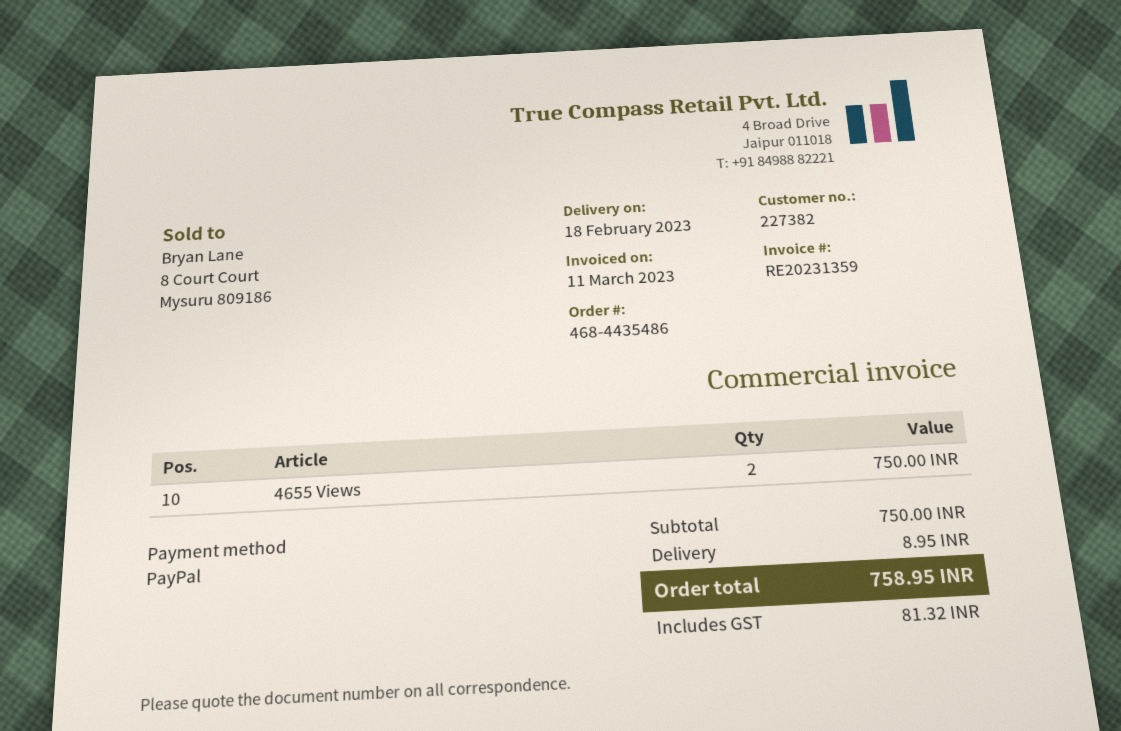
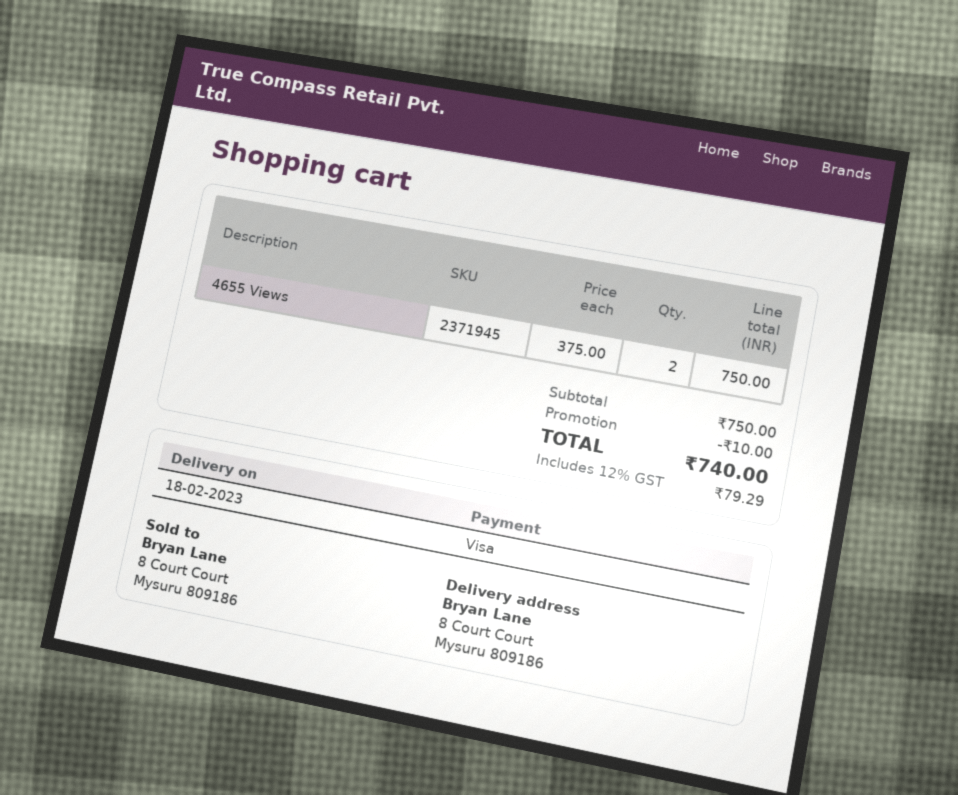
payment method: PayPal -> Visa
discount: none -> 10.00
shipping: 8.95 -> none
tax: 81.32 -> 79.29
total: 758.95 -> 740.00

